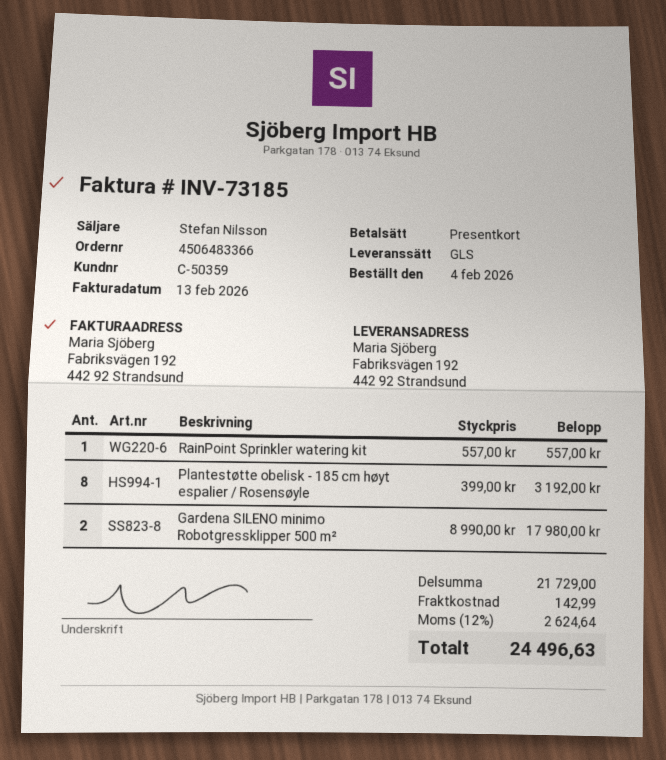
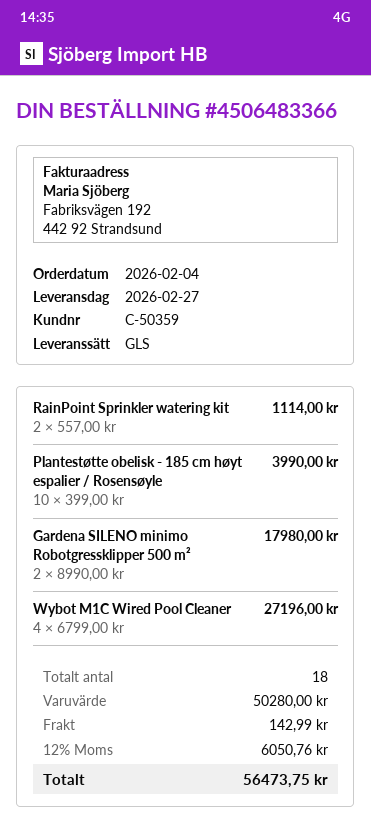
RainPoint Sprinkler watering kit: 1 x 557.00 = 557.00 -> 2 x 557.00 = 1114.00
Plantestøtte obelisk - 185 cm høyt espalier / Rosensøyle: 8 x 399.00 = 3192.00 -> 10 x 399.00 = 3990.00
Wybot M1C Wired Pool Cleaner: none -> 4 x 6799.00 = 27196.00
subtotal: 21729.00 -> 50280.00
tax: 12% = 2624.64 -> 12% = 6050.76
total: 24496.63 -> 56473.75

